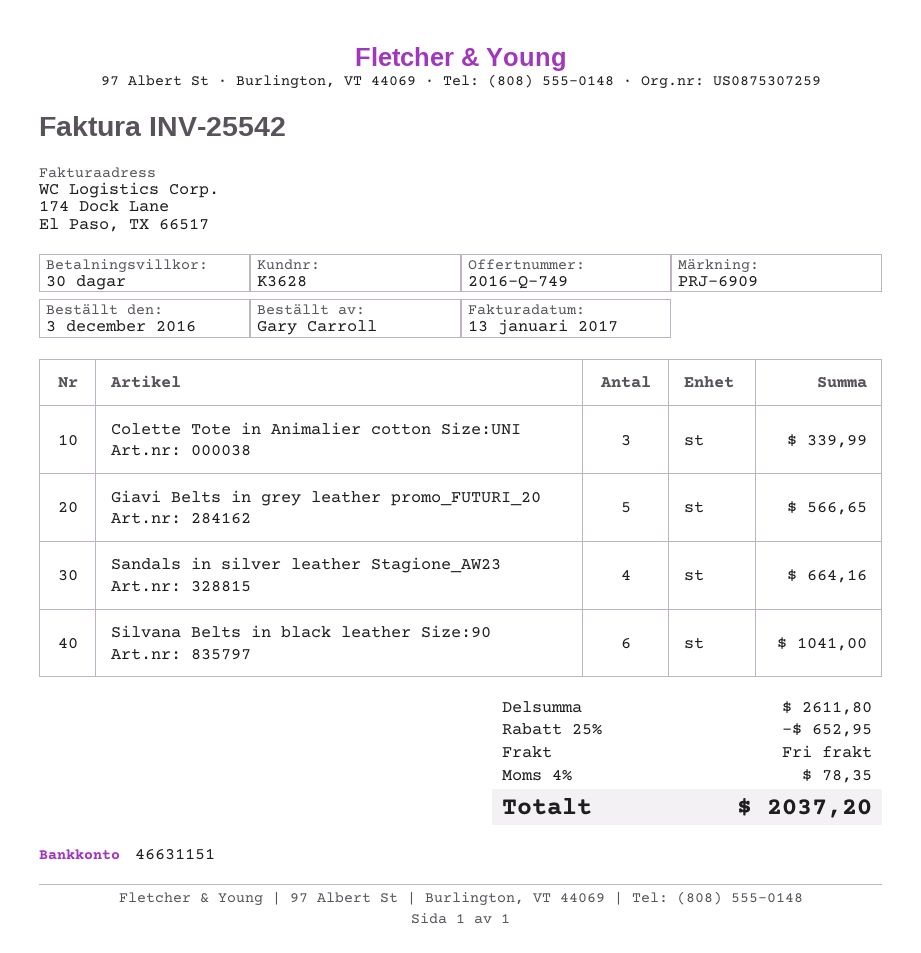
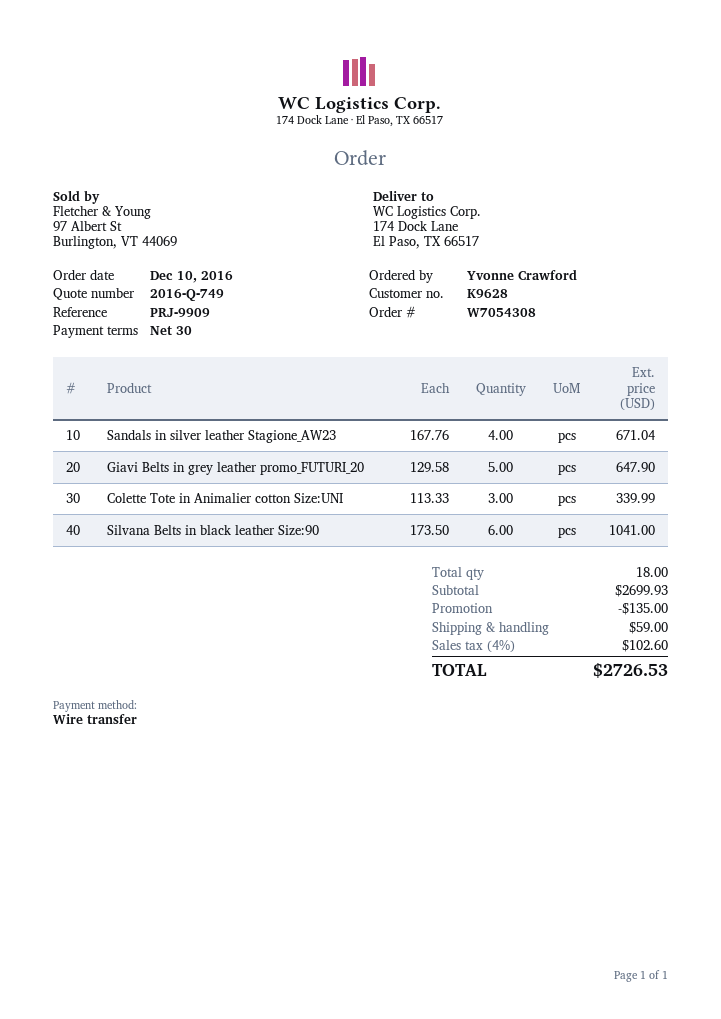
order date: 2016-12-03 -> 2016-12-10
customer number: K3628 -> K9628
reference: PRJ-6909 -> PRJ-9909
ordered by: Gary Carroll -> Yvonne Crawford
Giavi Belts in grey leather promo_FUTURI_20: 5 for 566.65 -> 5 for 647.90
Sandals in silver leather Stagione_AW23: 4 for 664.16 -> 4 for 671.04
subtotal: 2611.80 -> 2699.93
discount: 652.95 -> 135.00
shipping: 0.00 -> 59.00
tax: 4% = 78.35 -> 4% = 102.60
total: 2037.20 -> 2726.53

